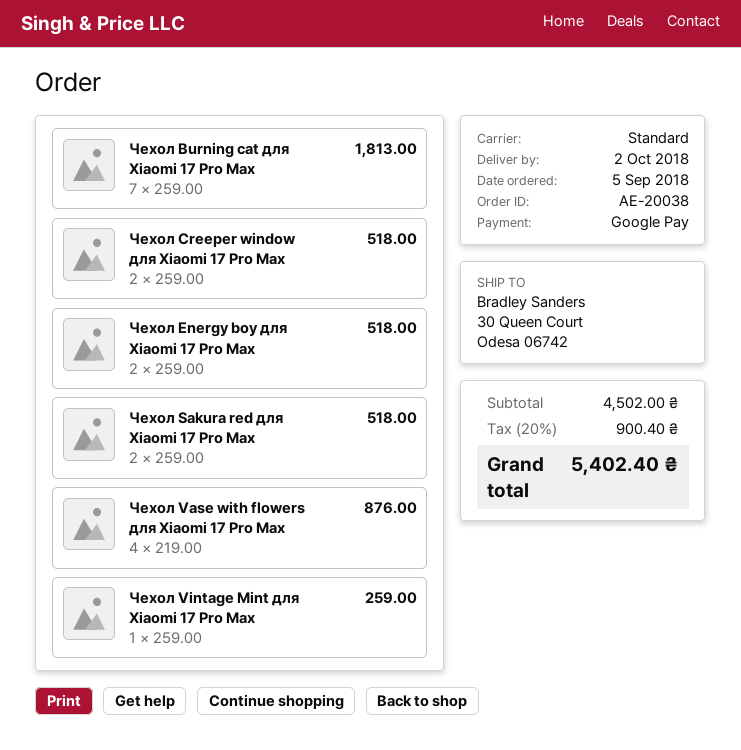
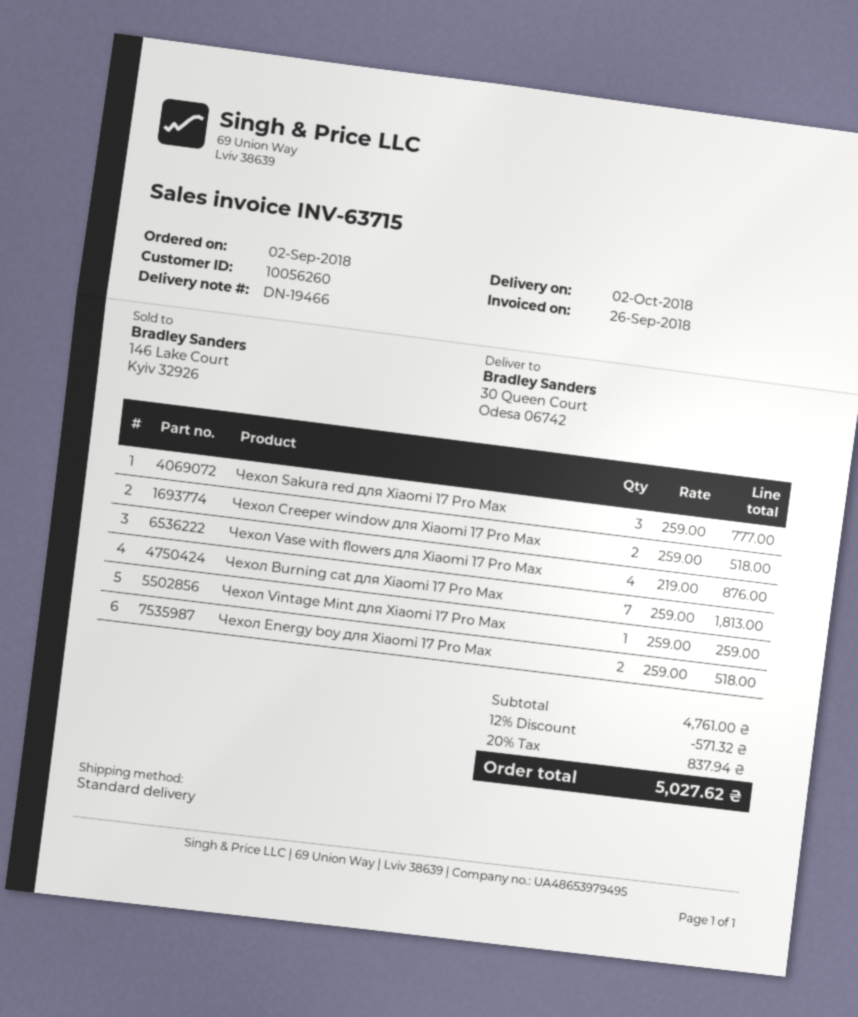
order date: 2018-09-05 -> 2018-09-02
Чехол Sakura red для Xiaomi 17 Pro Max: 2 x 259.00 = 518.00 -> 3 x 259.00 = 777.00
subtotal: 4502.00 -> 4761.00
discount: none -> 12% = 571.32
tax: 20% = 900.40 -> 20% = 837.94
total: 5402.40 -> 5027.62

